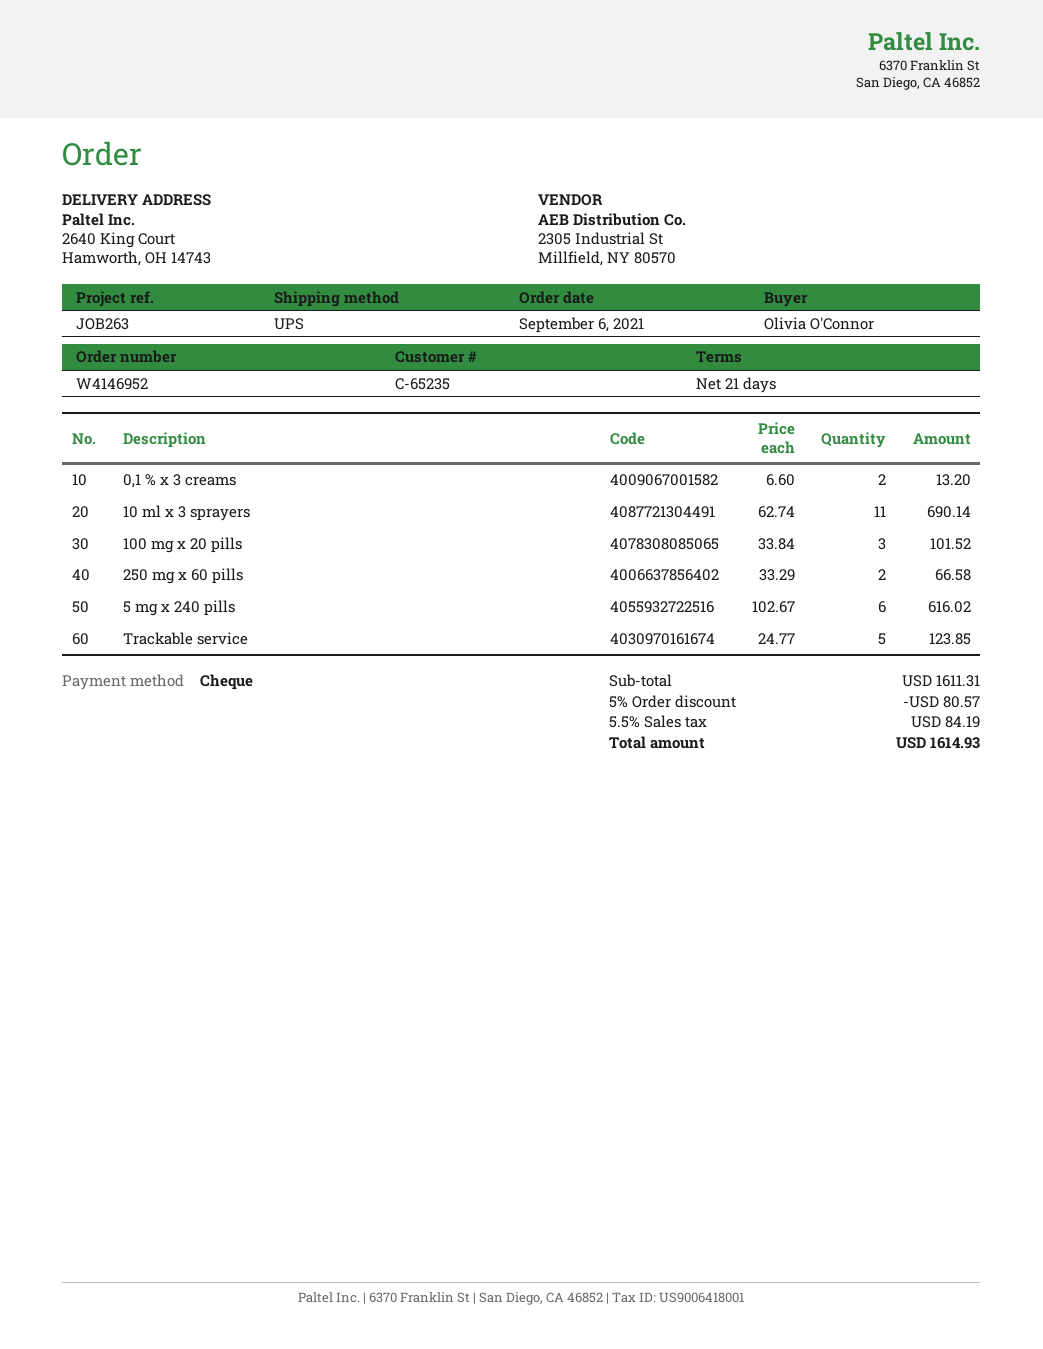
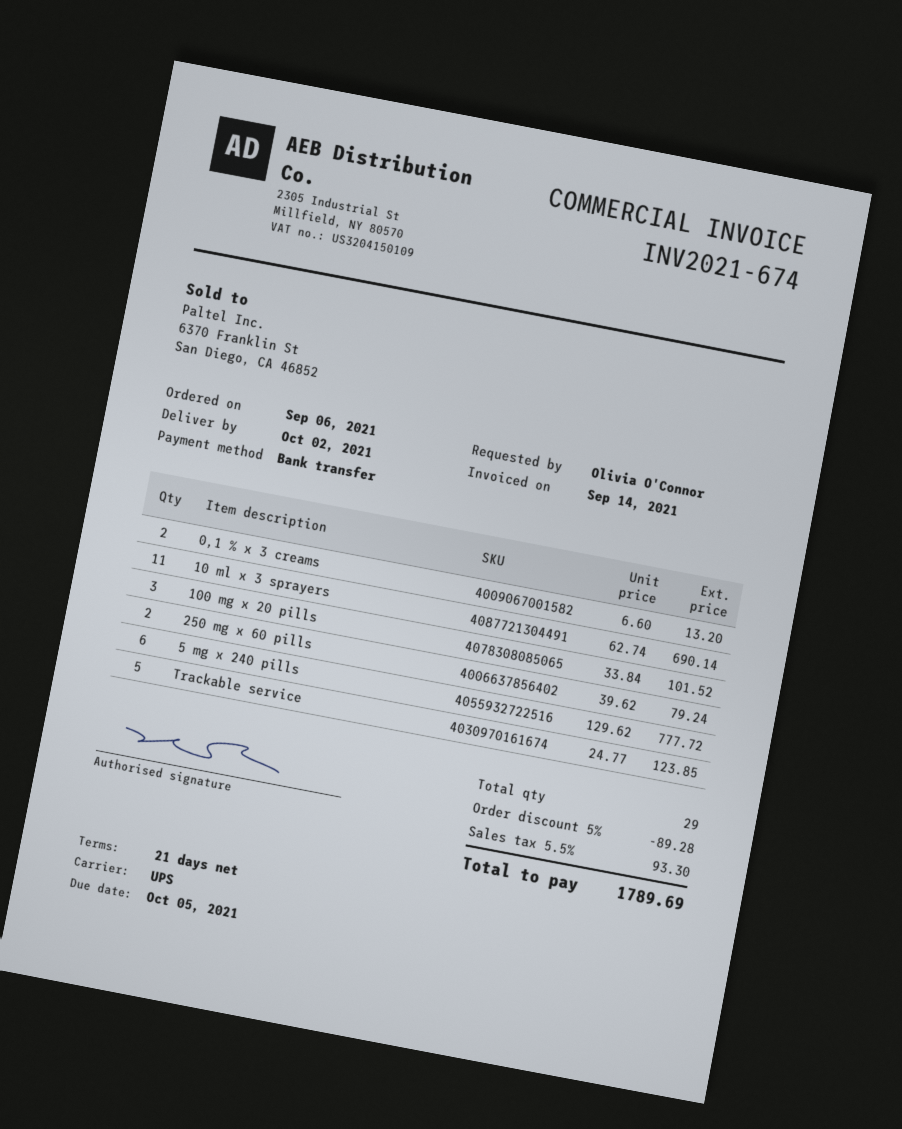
payment method: cheque -> bank transfer
250 mg x 60 pills: 2 x 33.29 = 66.58 -> 2 x 39.62 = 79.24
5 mg x 240 pills: 6 x 102.67 = 616.02 -> 6 x 129.62 = 777.72
discount: 5% = 80.57 -> 5% = 89.28
tax: 5.5% = 84.19 -> 5.5% = 93.30
total: 1614.93 -> 1789.69

